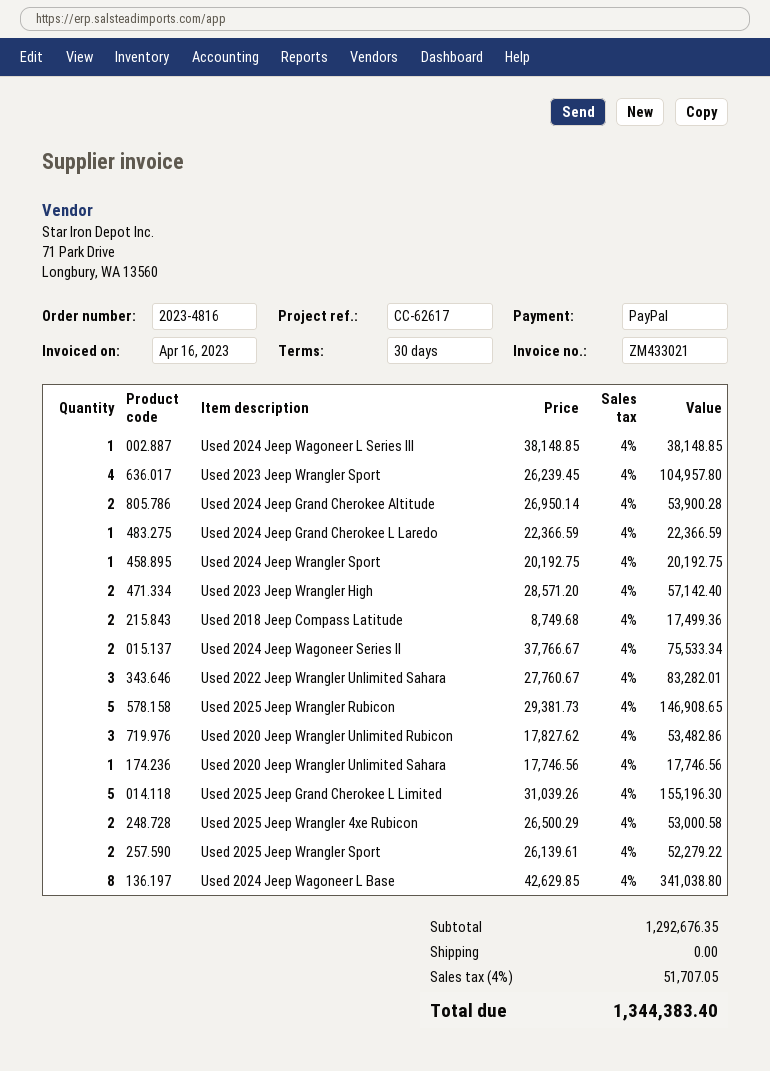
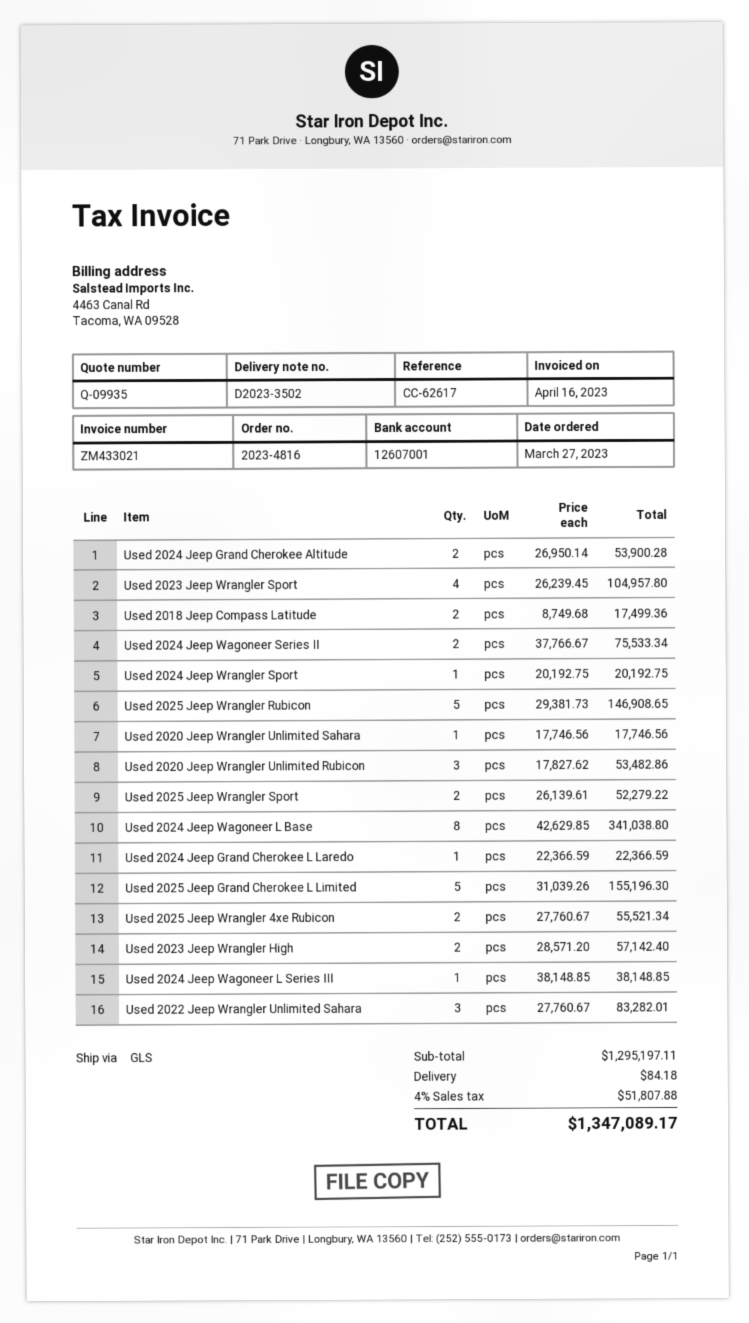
Used 2025 Jeep Wrangler 4xe Rubicon: 2 x 26500.29 = 53000.58 -> 2 x 27760.67 = 55521.34
subtotal: 1292676.35 -> 1295197.11
shipping: 0.00 -> 84.18
tax: 4% = 51707.05 -> 4% = 51807.88
total: 1344383.40 -> 1347089.17

